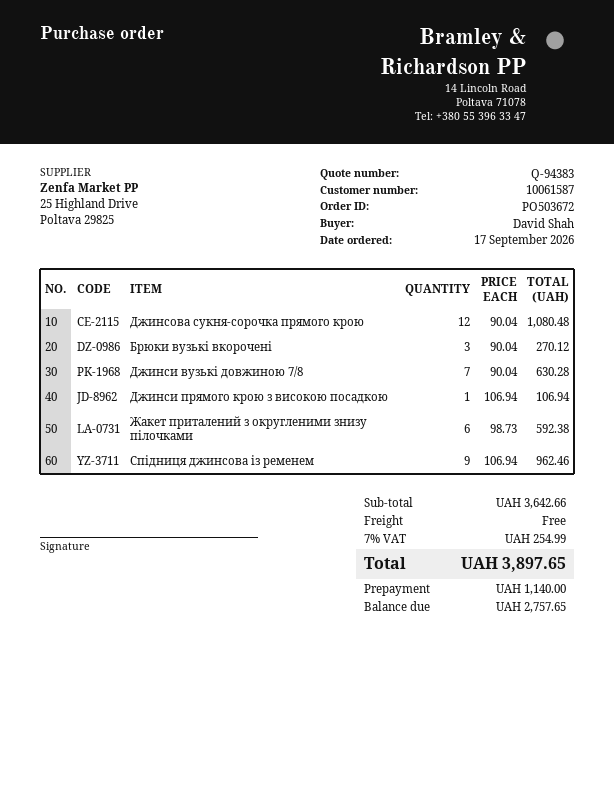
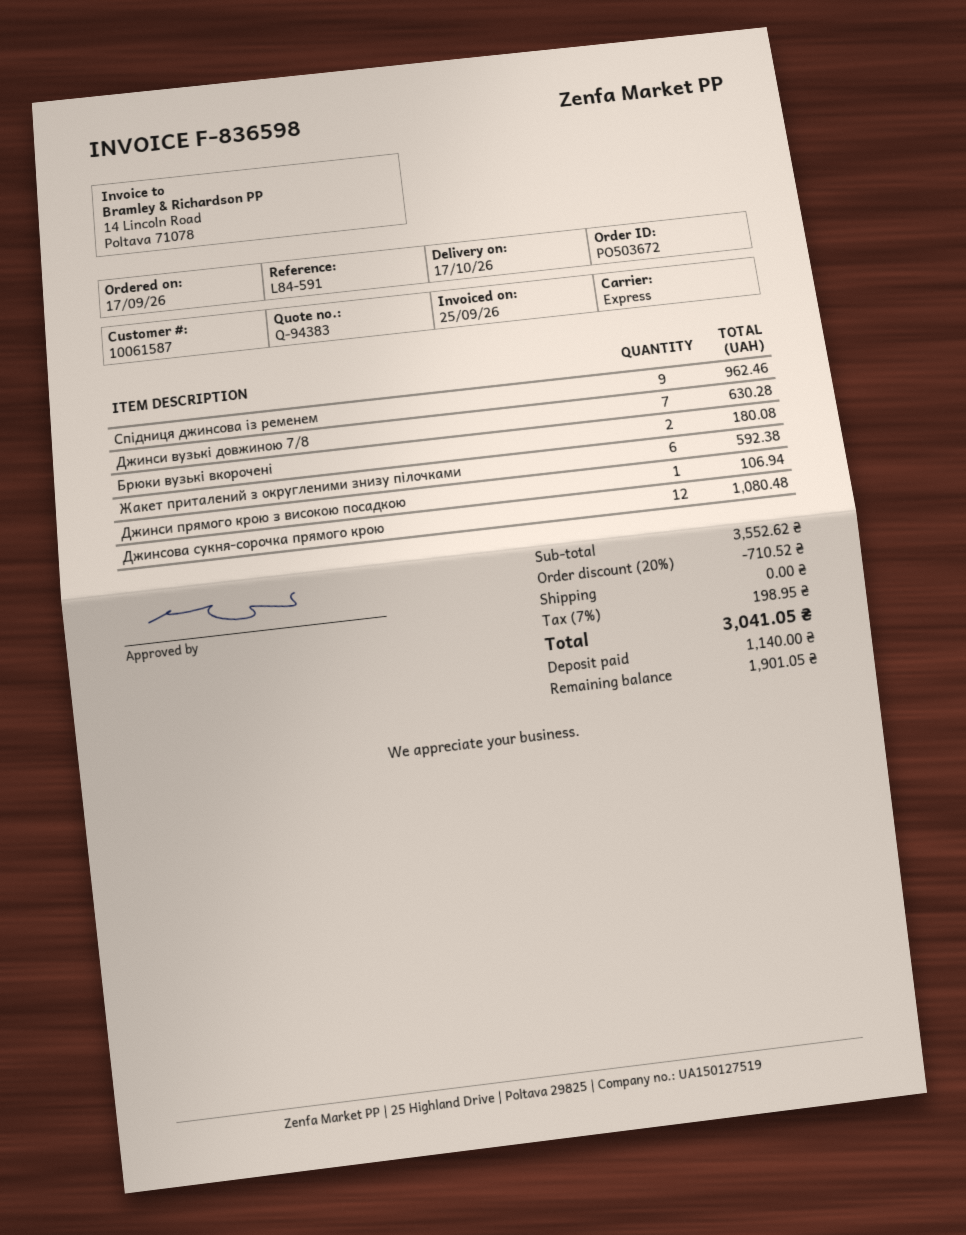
Брюки вузькі вкорочені: 3 for 270.12 -> 2 for 180.08
subtotal: 3642.66 -> 3552.62
discount: none -> 20% = 710.52
tax: 7% = 254.99 -> 7% = 198.95
total: 3897.65 -> 3041.05
balance: 2757.65 -> 1901.05

